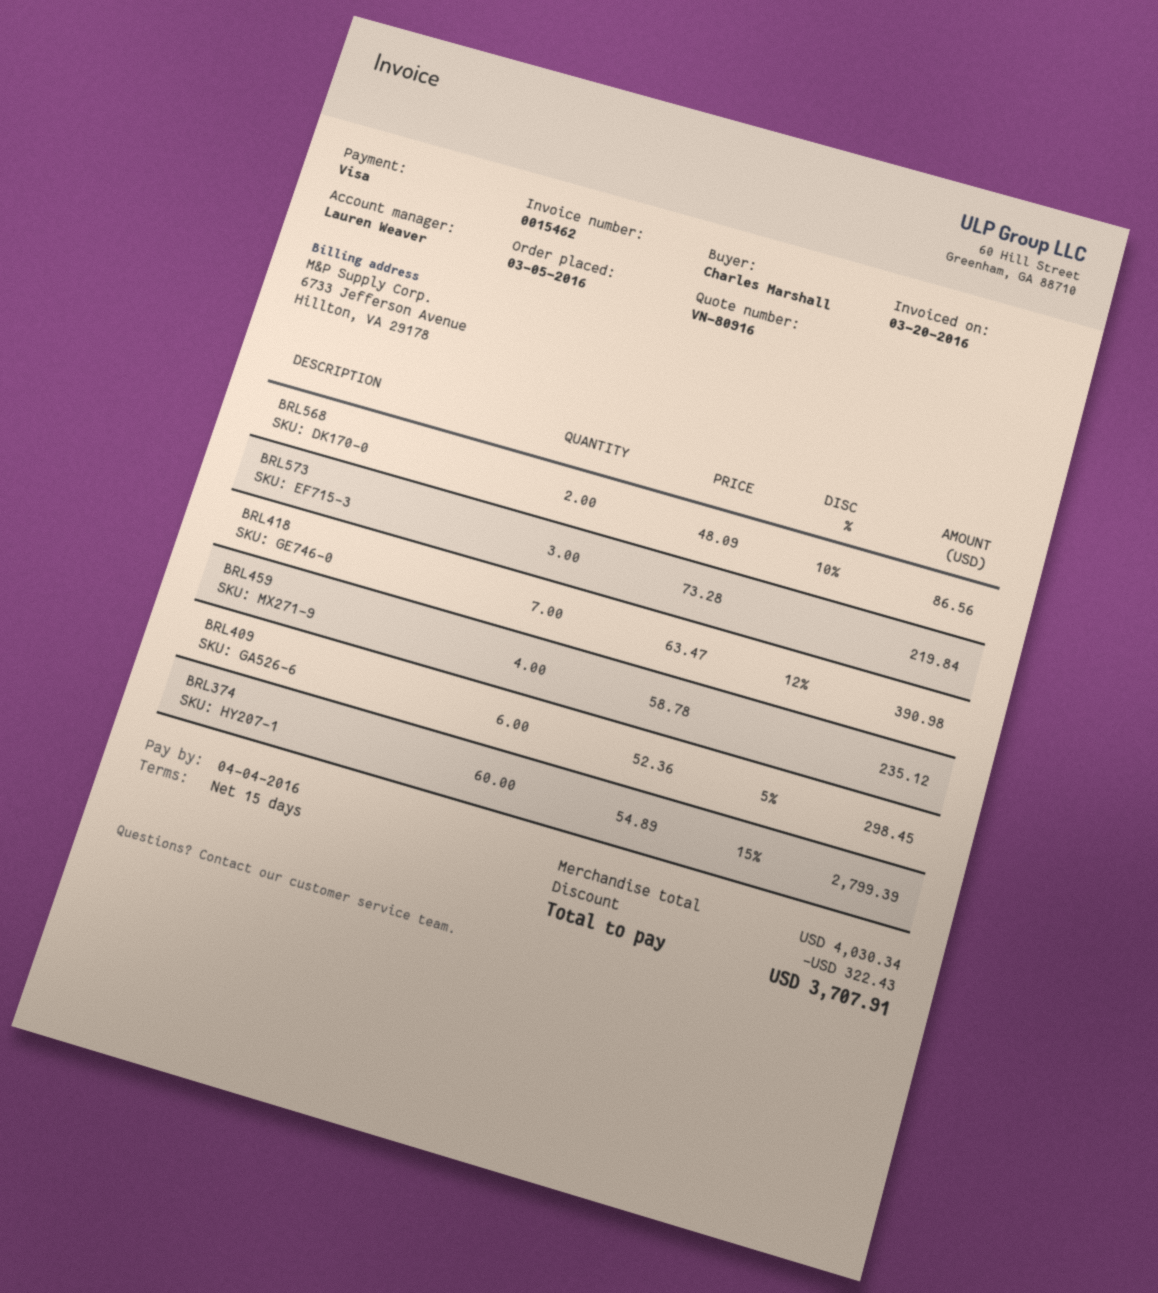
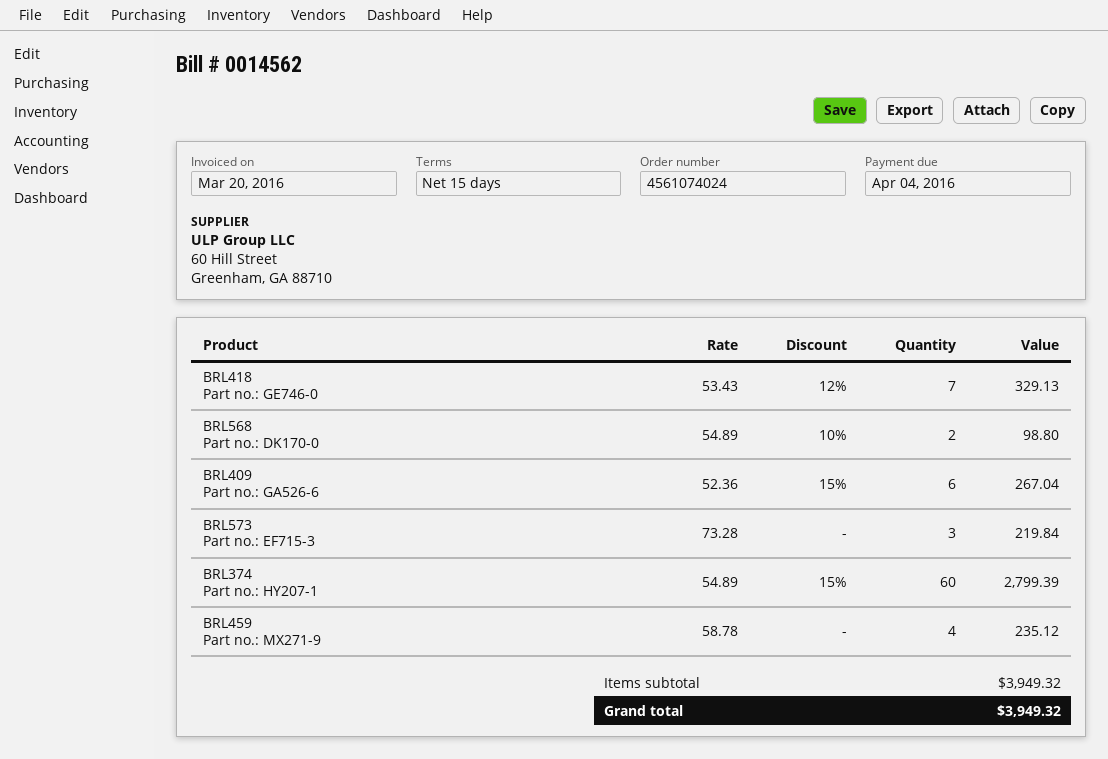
invoice number: 0015462 -> 0014562
BRL568: 2 x 48.09 - 10% = 86.56 -> 2 x 54.89 - 10% = 98.80
BRL418: 7 x 63.47 - 12% = 390.98 -> 7 x 53.43 - 12% = 329.13
BRL409: 6 x 52.36 - 5% = 298.45 -> 6 x 52.36 - 15% = 267.04
subtotal: 4030.34 -> 3949.32
discount: 322.43 -> none
total: 3707.91 -> 3949.32

